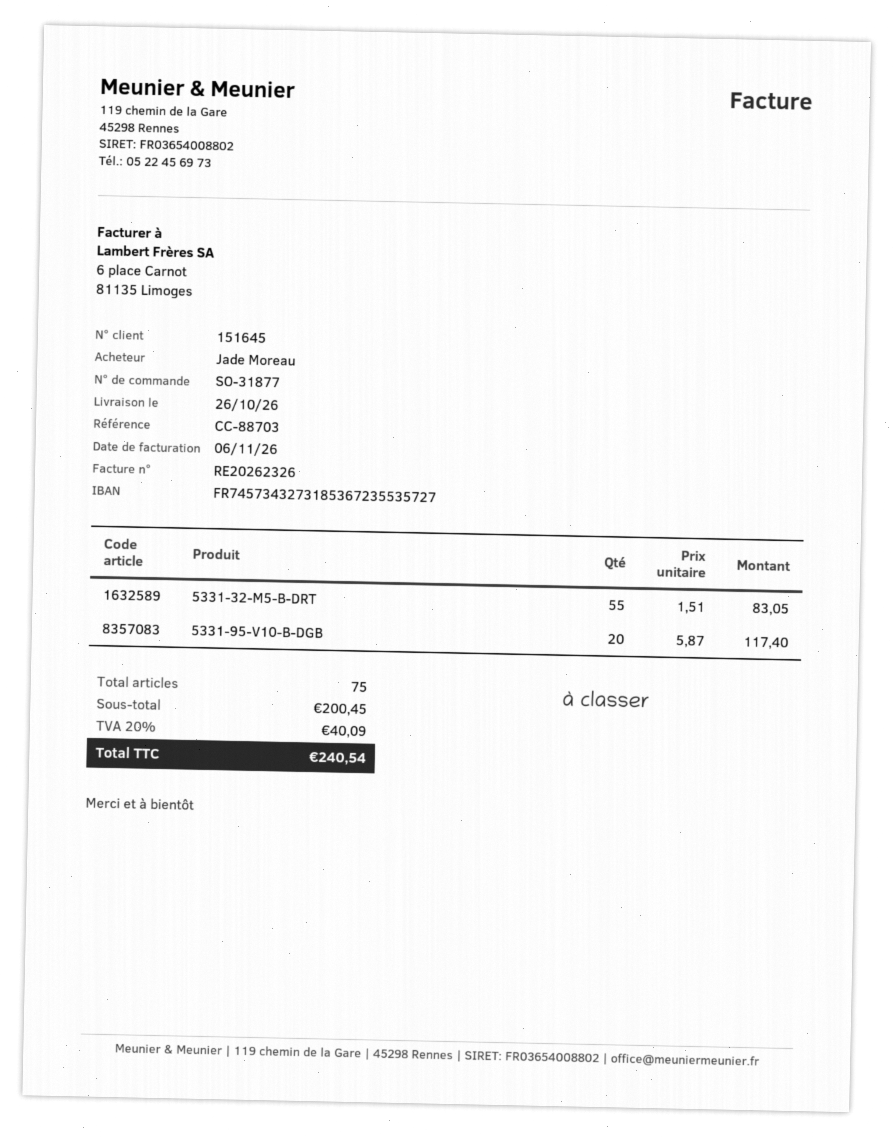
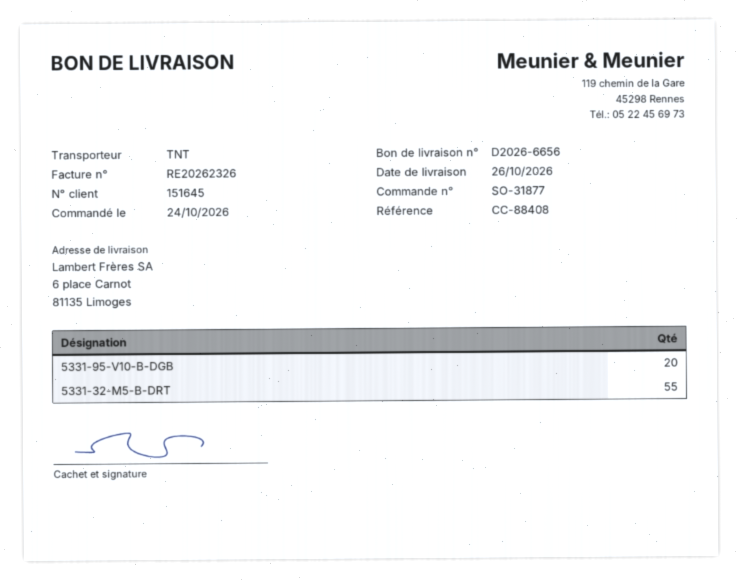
reference: CC-88703 -> CC-88408

